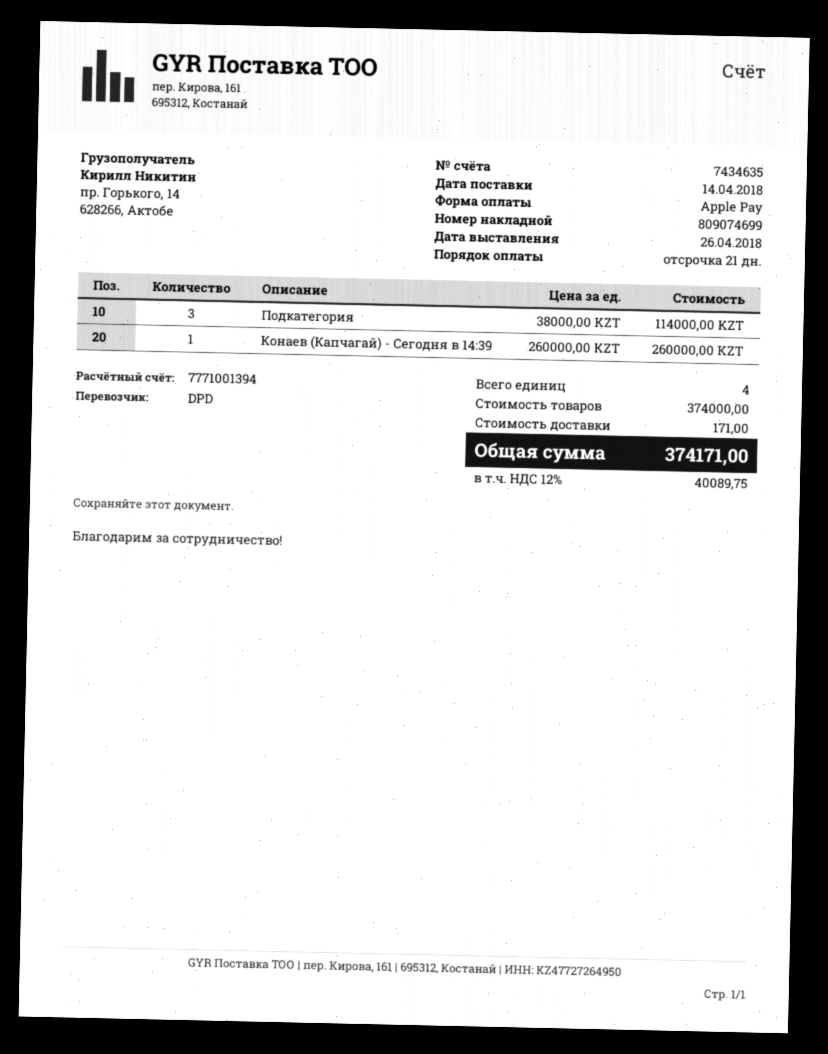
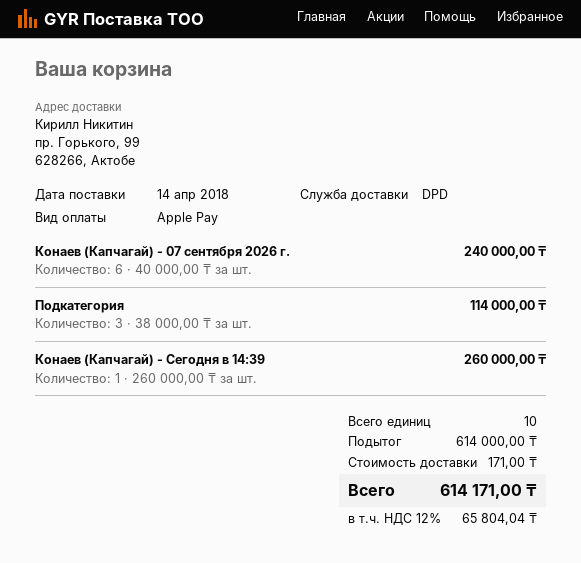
ship to: пр. Горького, 14, 628266, Актобе -> пр. Горького, 99, 628266, Актобе
Конаев (Капчагай) - 07 сентября 2026 г.: none -> 6 x 40000.00 = 240000.00
total quantity: 4 -> 10
subtotal: 374000.00 -> 614000.00
tax: 12% = 40089.75 -> 12% = 65804.04
total: 374171.00 -> 614171.00

